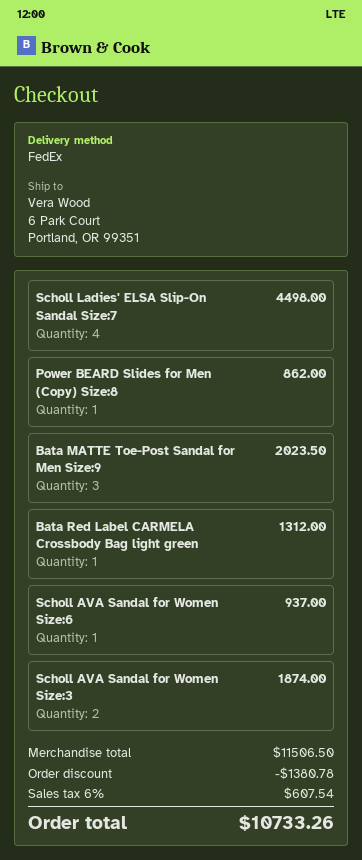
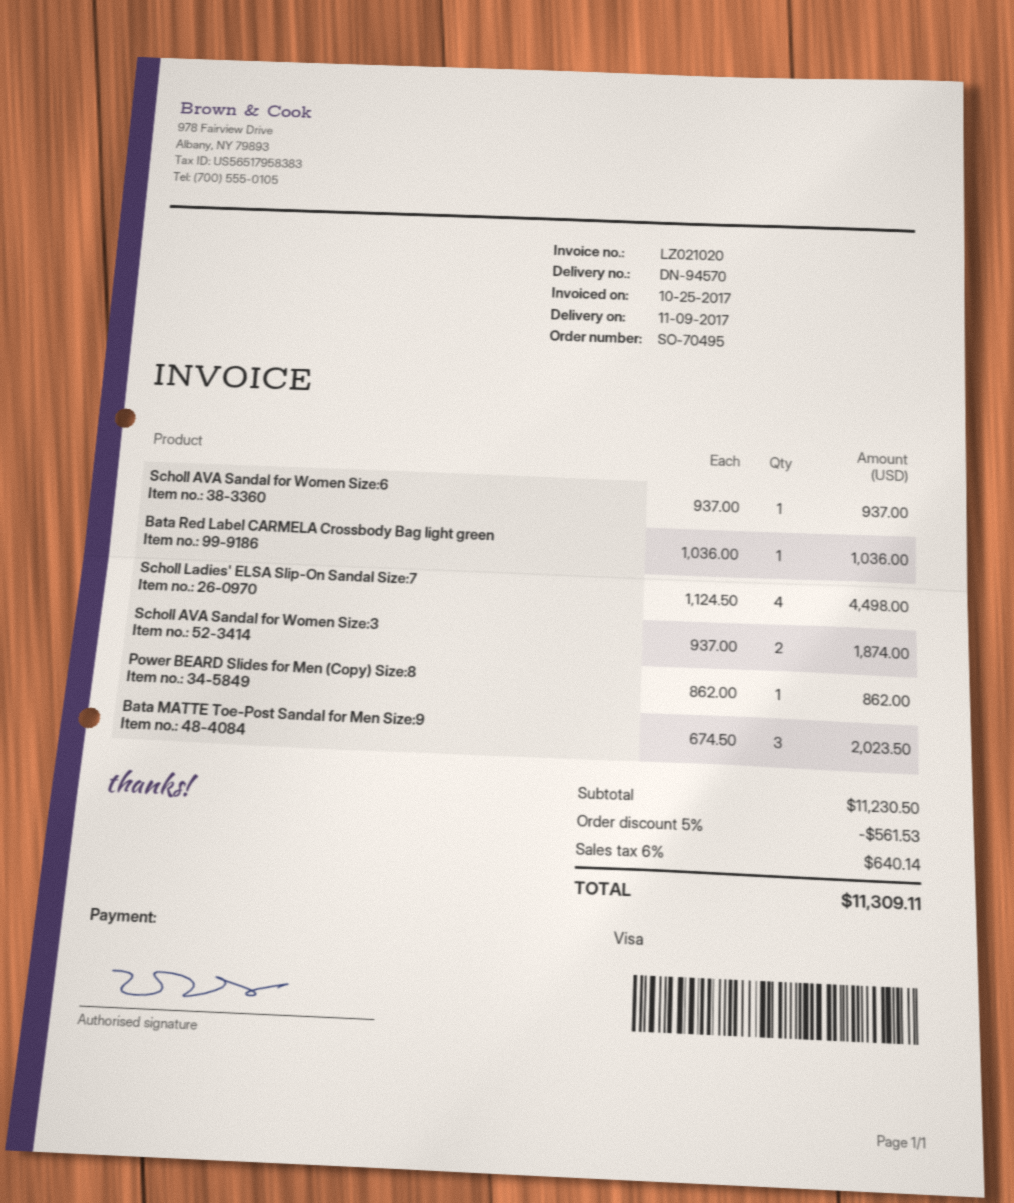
Bata Red Label CARMELA Crossbody Bag light green: 1 for 1312.00 -> 1 for 1036.00
subtotal: 11506.50 -> 11230.50
discount: 1380.78 -> 561.53
tax: 6% = 607.54 -> 6% = 640.14
total: 10733.26 -> 11309.11

